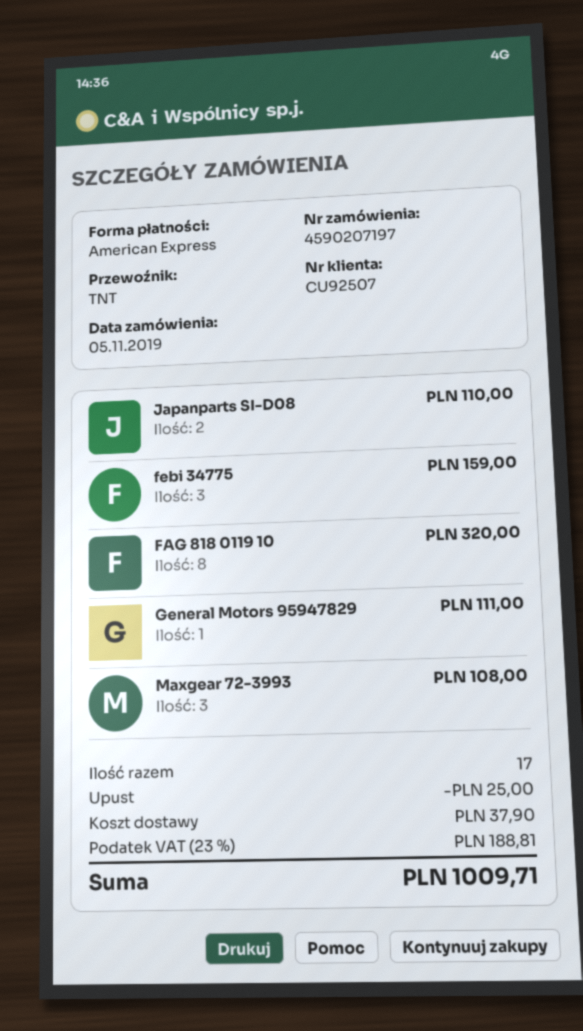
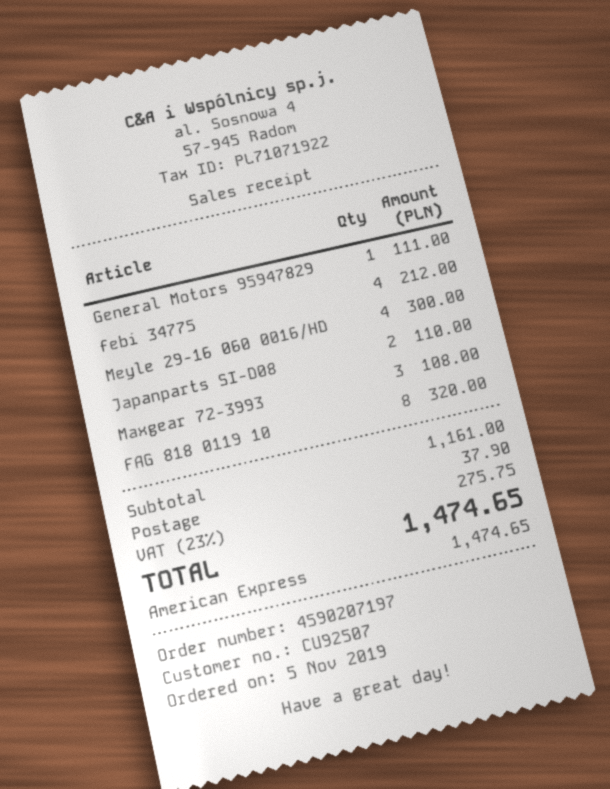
febi 34775: 3 for 159.00 -> 4 for 212.00
Meyle 29-16 060 0016/HD: none -> 4 for 300.00
discount: 25.00 -> none
tax: 23% = 188.81 -> 23% = 275.75
total: 1009.71 -> 1474.65

